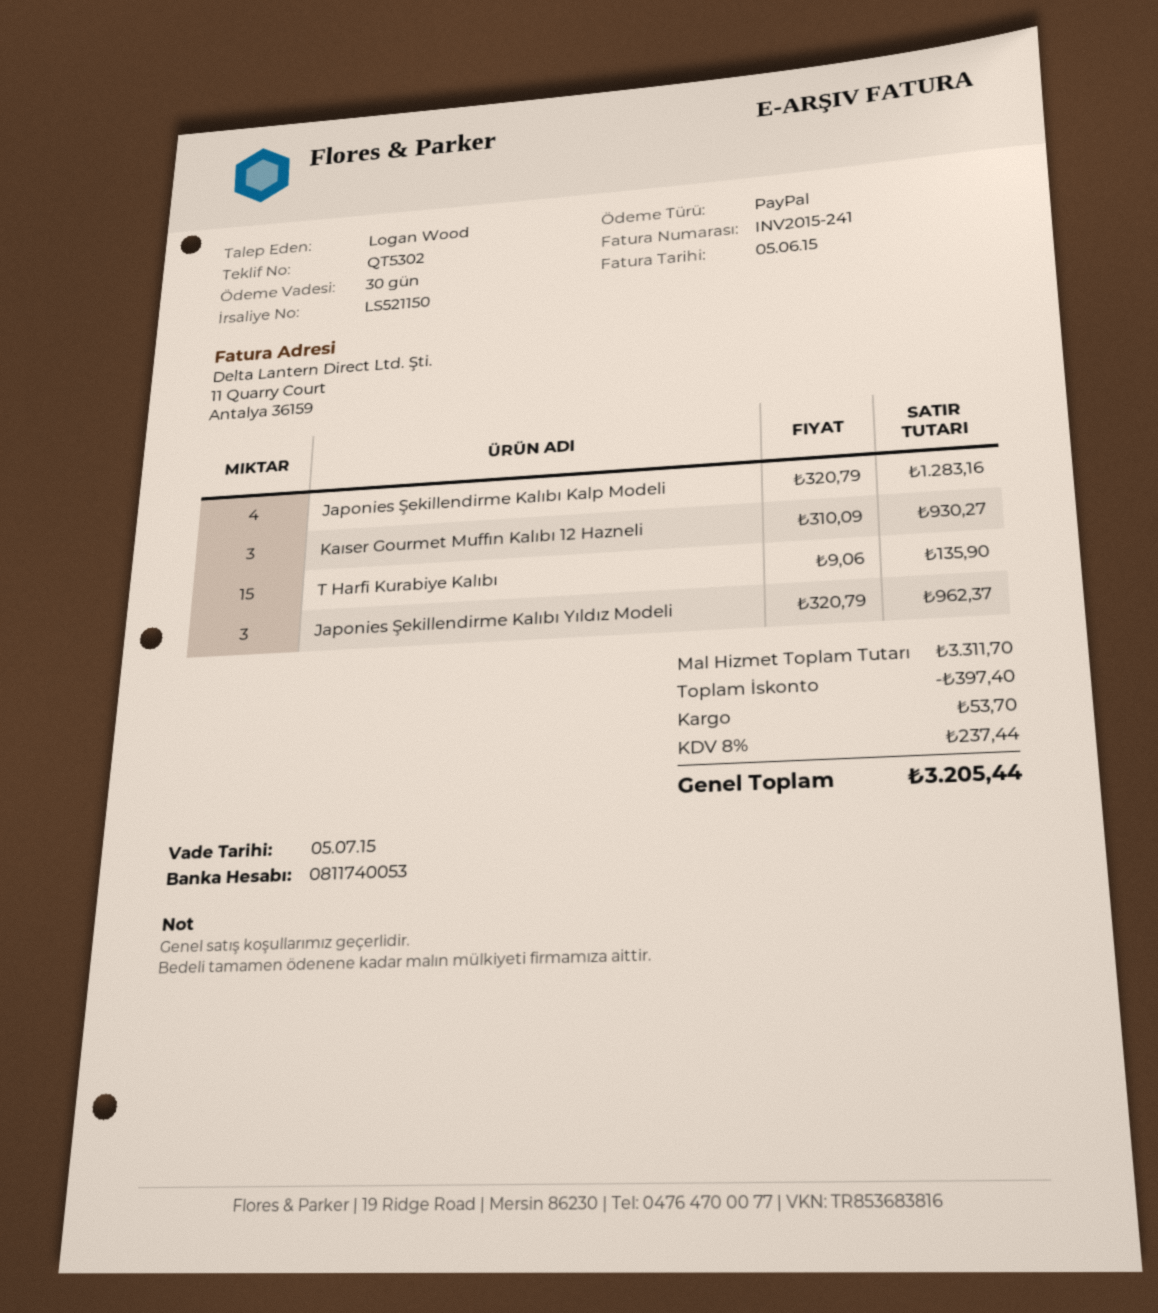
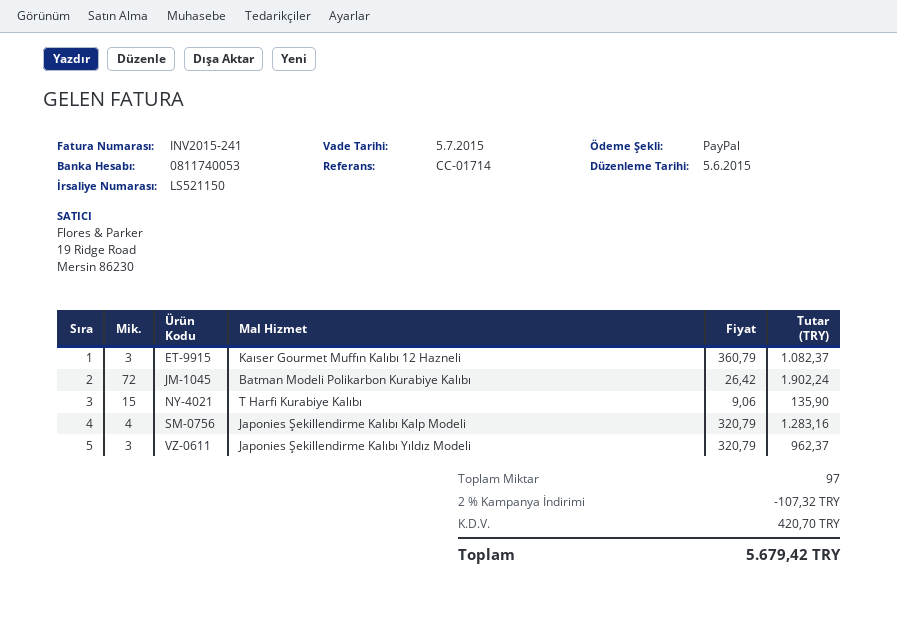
Kaıser Gourmet Muffın Kalıbı 12 Hazneli: 3 x 310.09 = 930.27 -> 3 x 360.79 = 1082.37
Batman Modeli Polikarbon Kurabiye Kalıbı: none -> 72 x 26.42 = 1902.24
discount: 397.40 -> 107.32
shipping: 53.70 -> none
tax: 237.44 -> 420.70
total: 3205.44 -> 5679.42

